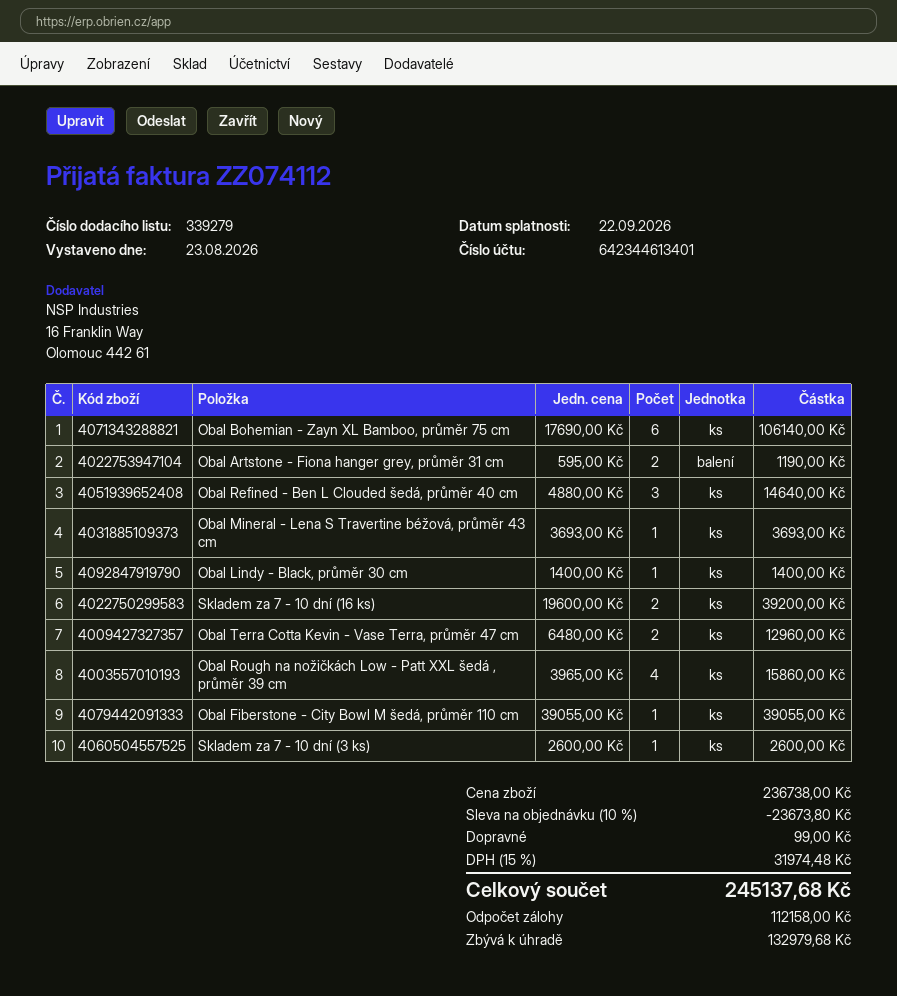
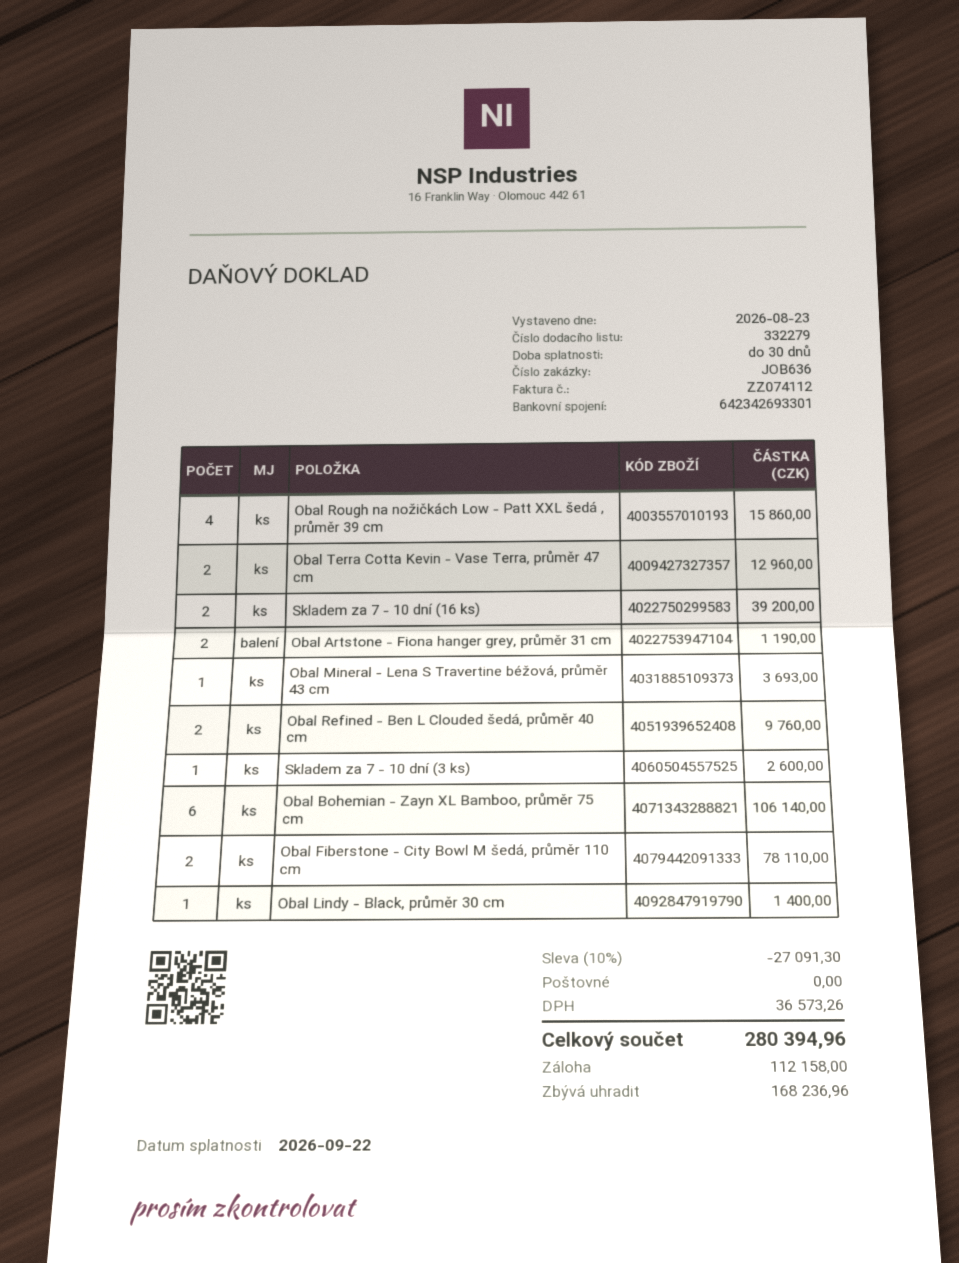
delivery note number: 339279 -> 332279
bank account: 642344613401 -> 642342693301
Obal Refined - Ben L Clouded šedá, průměr 40 cm: 3 for 14640.00 -> 2 for 9760.00
Obal Fiberstone - City Bowl M šedá, průměr 110 cm: 1 for 39055.00 -> 2 for 78110.00
discount: 10% = 23673.80 -> 10% = 27091.30
shipping: 99.00 -> 0.00
tax: 31974.48 -> 36573.26
total: 245137.68 -> 280394.96
balance: 132979.68 -> 168236.96

